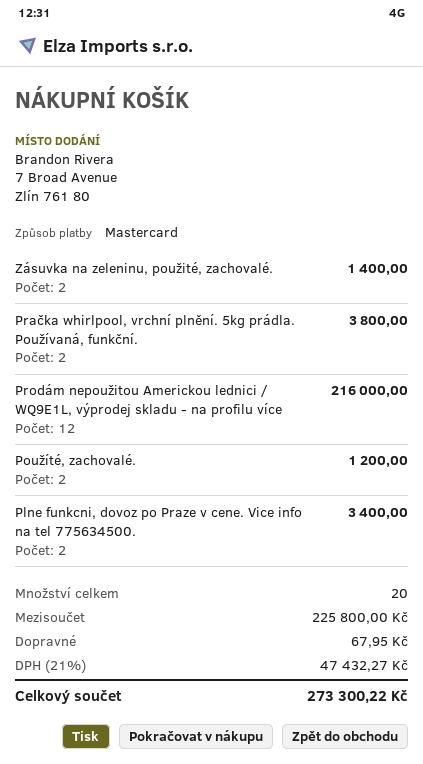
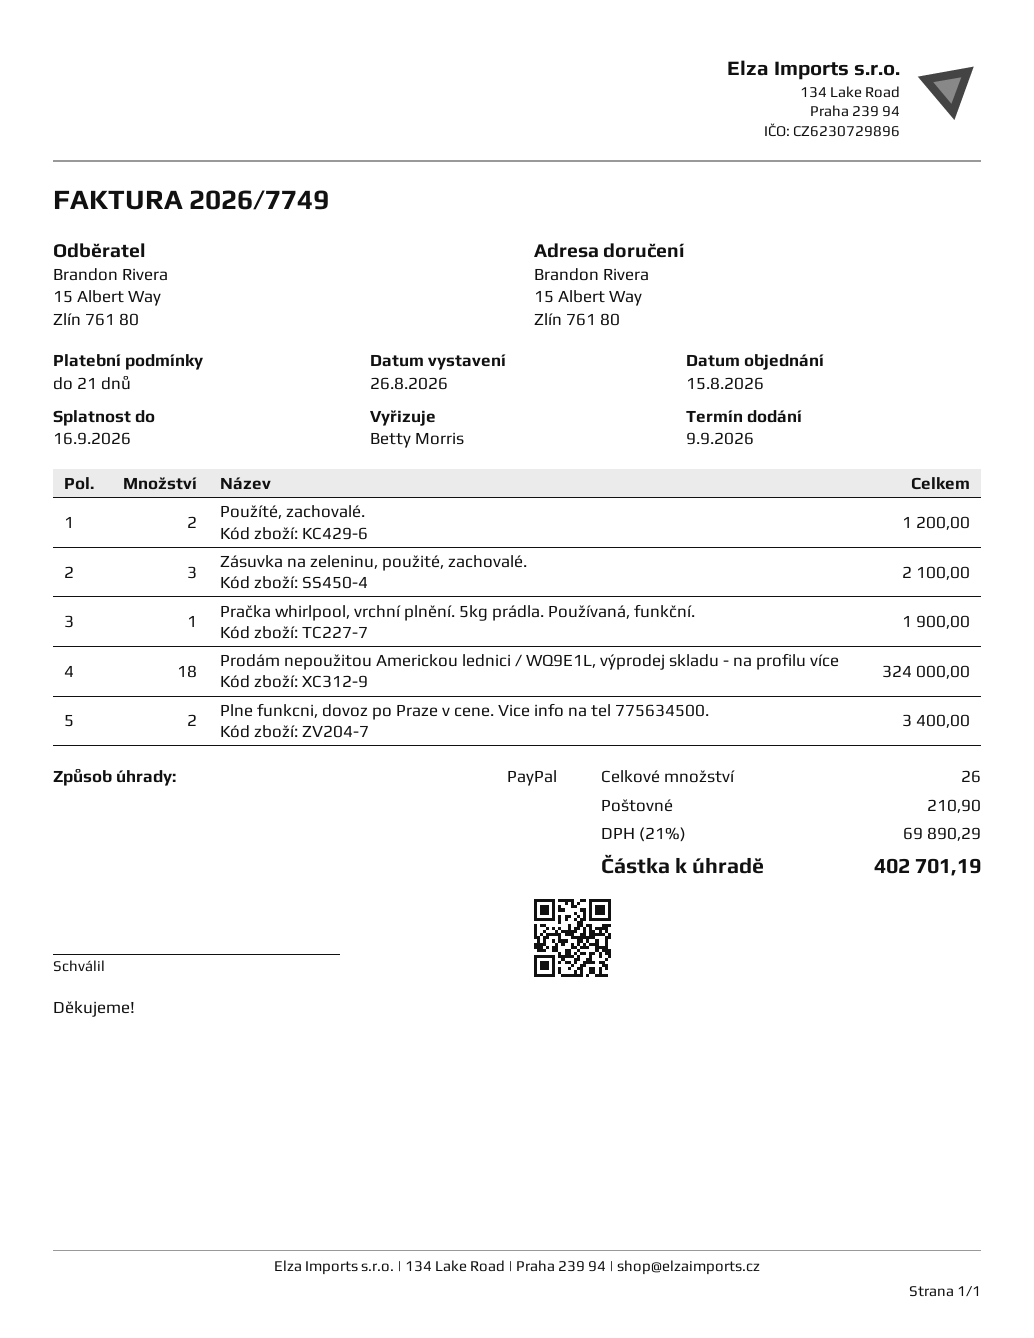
payment method: Mastercard -> PayPal
ship to: 7 Broad Avenue, Zlín 761 80 -> 15 Albert Way, Zlín 761 80
Zásuvka na zeleninu, použité, zachovalé.: 2 for 1400.00 -> 3 for 2100.00
Pračka whirlpool, vrchní plnění. 5kg prádla. Používaná, funkční.: 2 for 3800.00 -> 1 for 1900.00
Prodám nepoužitou Americkou lednici / WQ9E1L, výprodej skladu - na profilu více: 12 for 216000.00 -> 18 for 324000.00
total quantity: 20 -> 26
shipping: 67.95 -> 210.90
tax: 21% = 47432.27 -> 21% = 69890.29
total: 273300.22 -> 402701.19

